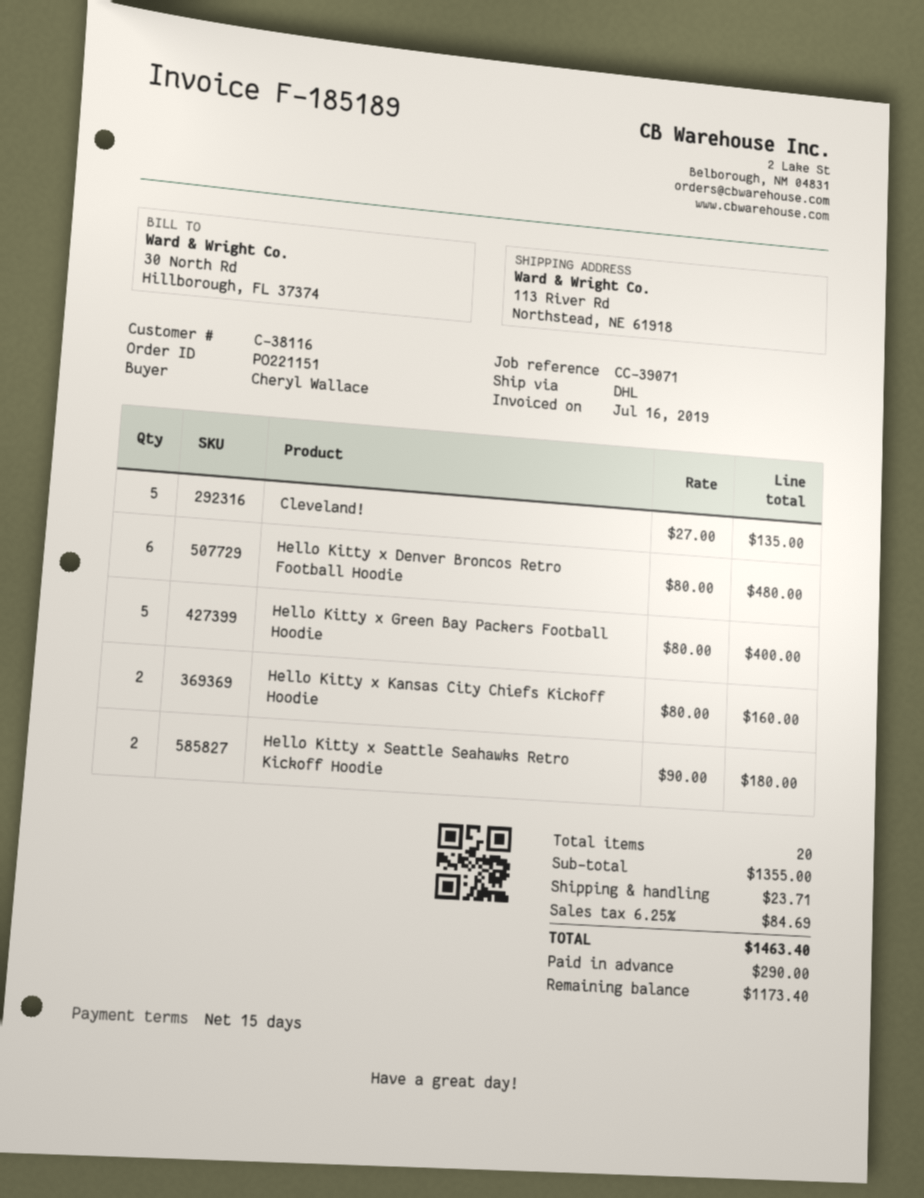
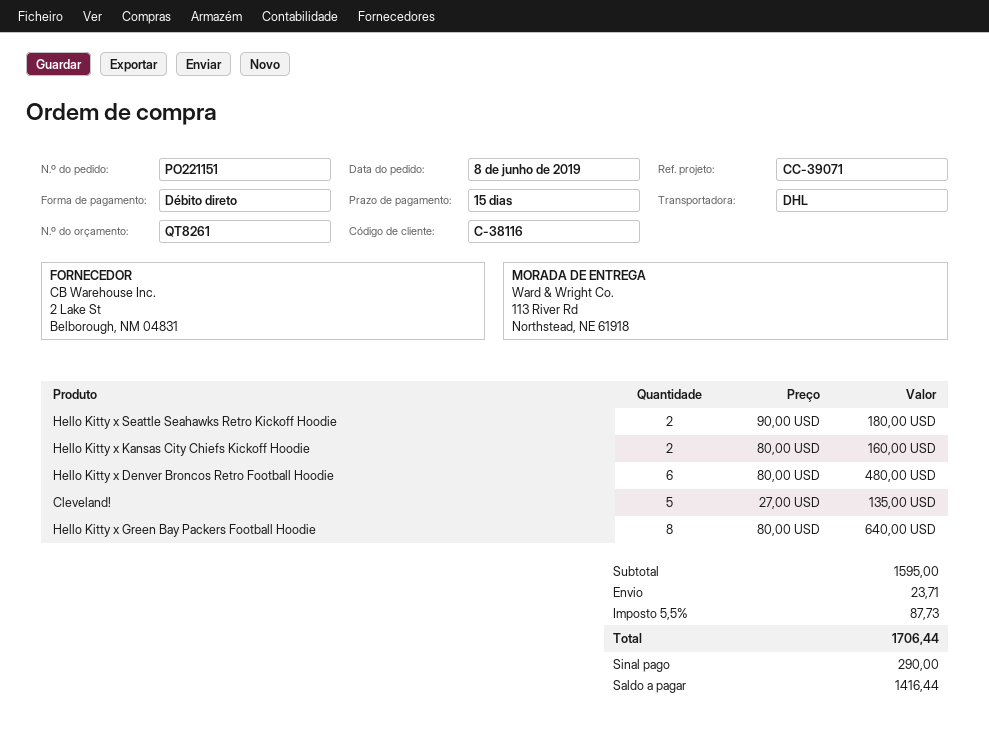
Hello Kitty x Green Bay Packers Football Hoodie: 5 x 80.00 = 400.00 -> 8 x 80.00 = 640.00
subtotal: 1355.00 -> 1595.00
tax: 6.25% = 84.69 -> 5.5% = 87.73
total: 1463.40 -> 1706.44
balance: 1173.40 -> 1416.44

